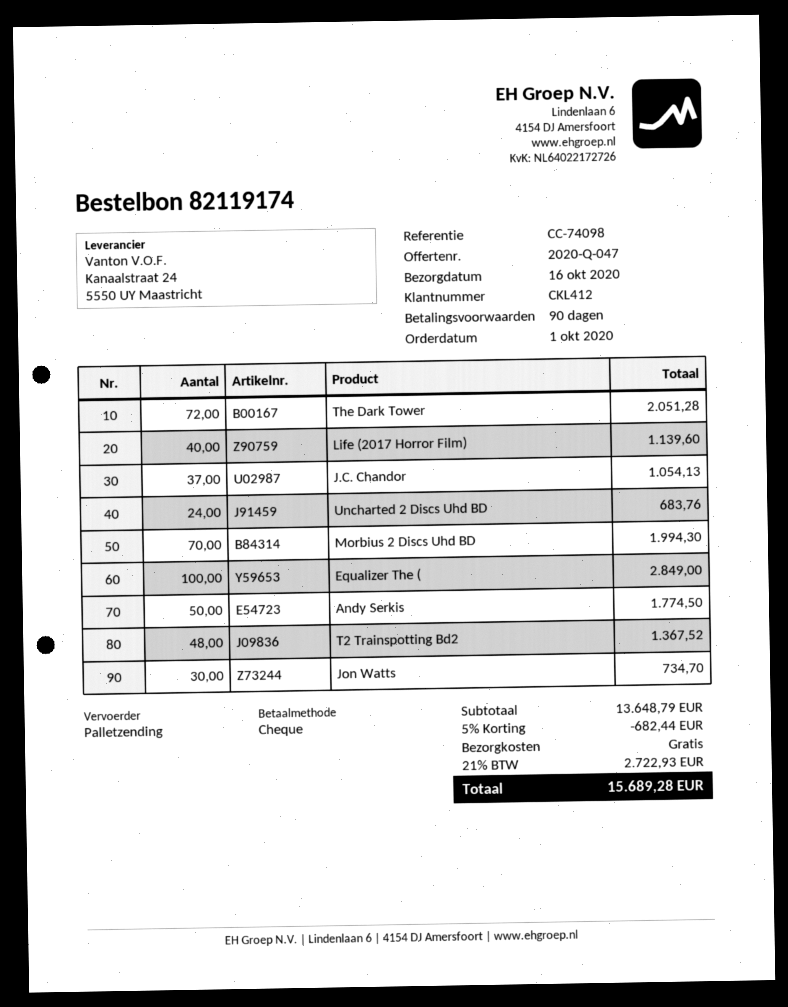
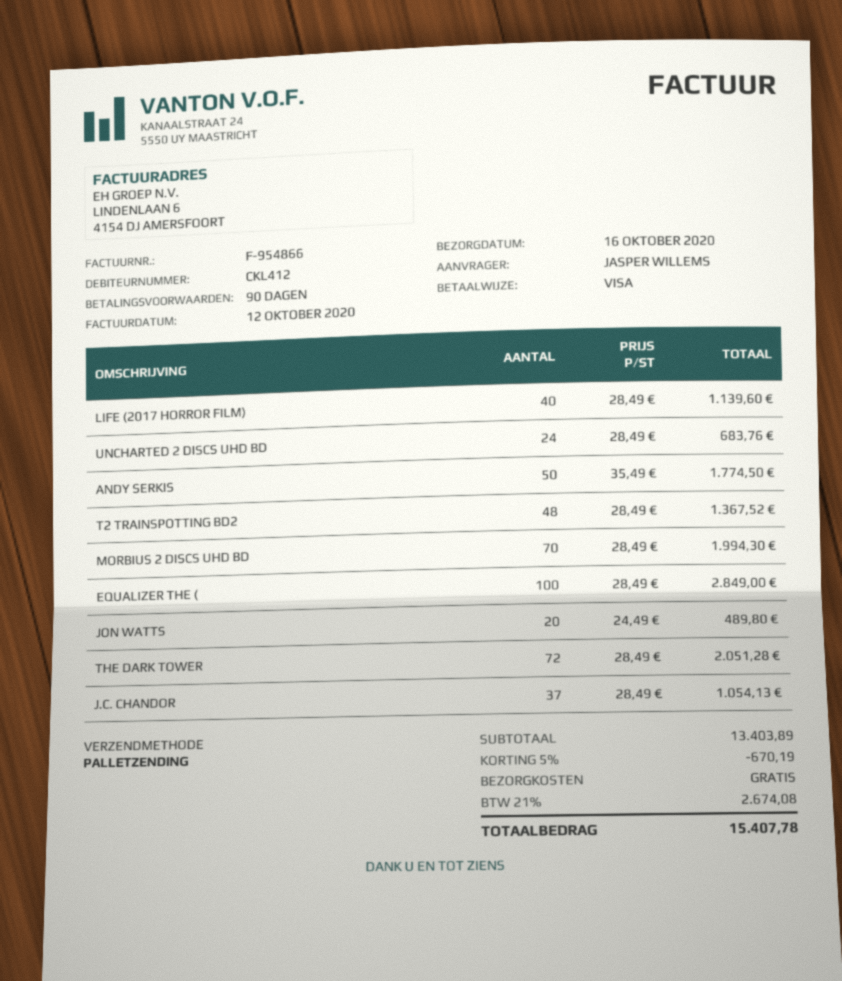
payment method: cheque -> Visa
Jon Watts: 30 for 734.70 -> 20 for 489.80
subtotal: 13648.79 -> 13403.89
discount: 5% = 682.44 -> 5% = 670.19
tax: 21% = 2722.93 -> 21% = 2674.08
total: 15689.28 -> 15407.78

